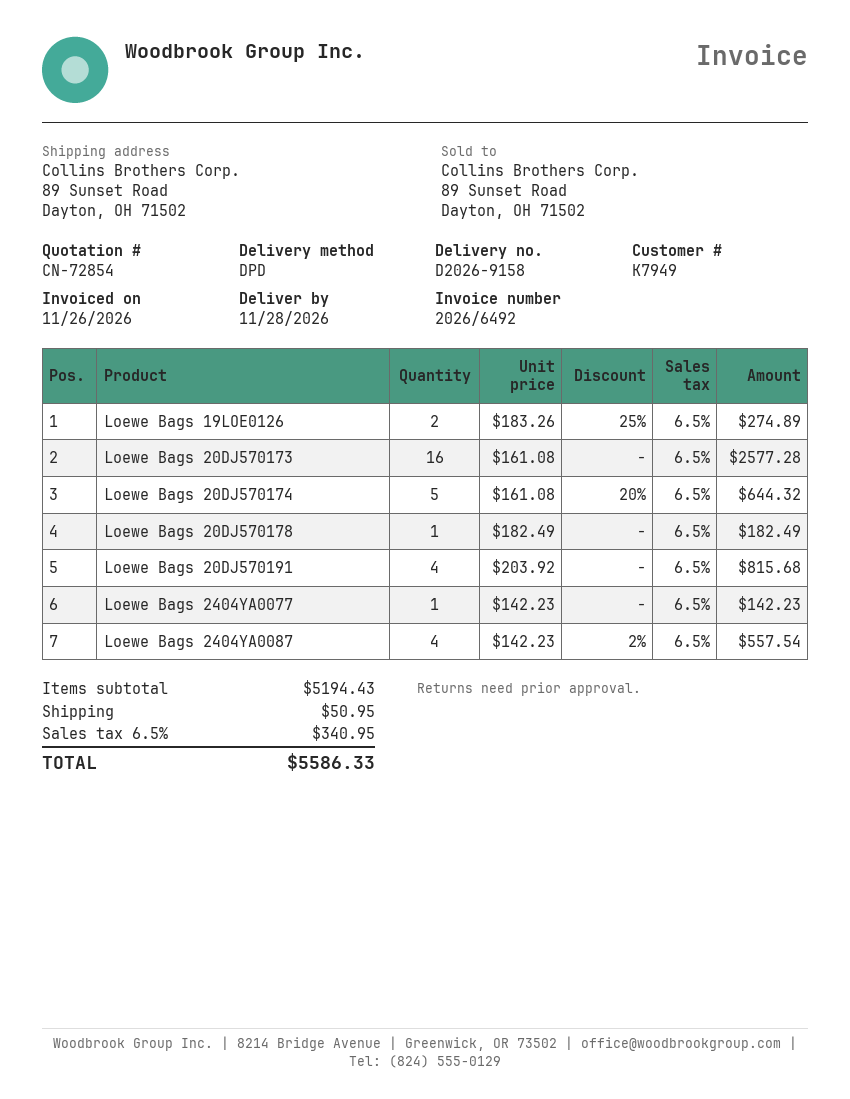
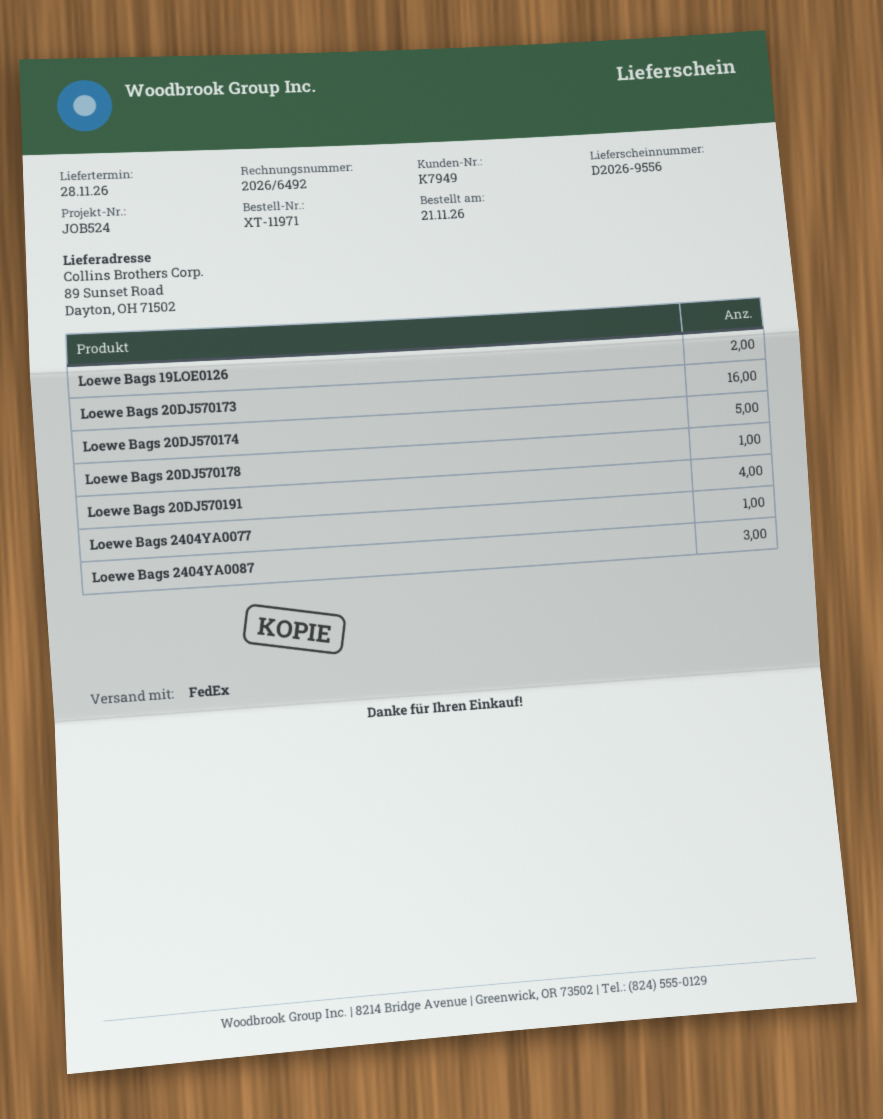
delivery note number: D2026-9158 -> D2026-9556
shipping method: DPD -> FedEx
Loewe Bags 2404YA0087: 4 -> 3

